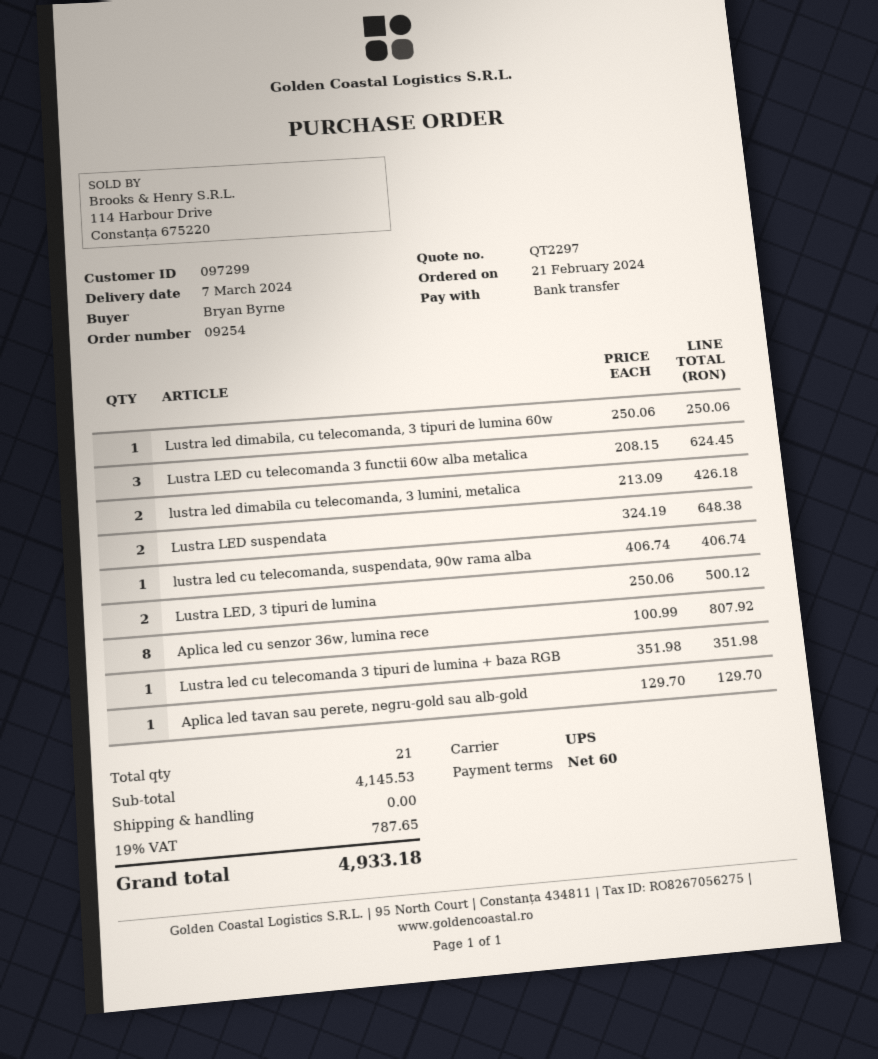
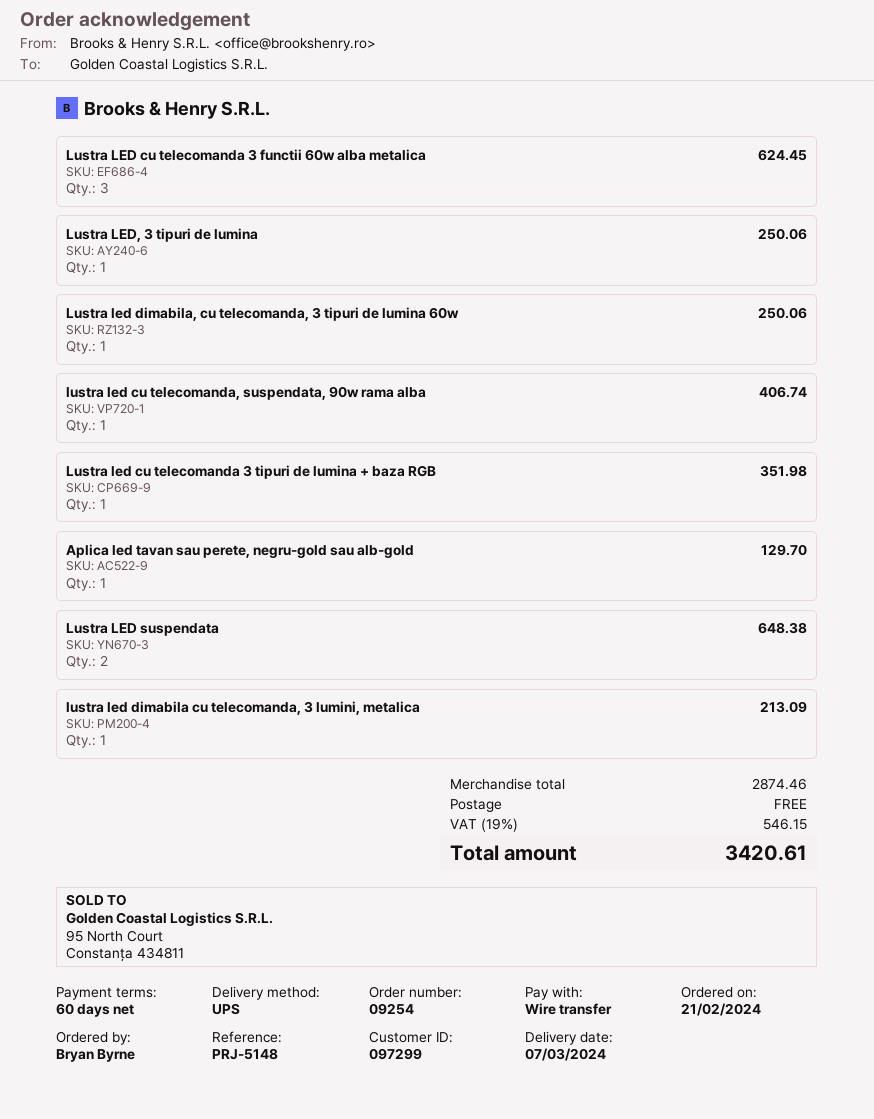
lustra led dimabila cu telecomanda, 3 lumini, metalica: 2 for 426.18 -> 1 for 213.09
Lustra LED, 3 tipuri de lumina: 2 for 500.12 -> 1 for 250.06
Aplica led cu senzor 36w, lumina rece: 8 for 807.92 -> none
subtotal: 4145.53 -> 2874.46
tax: 19% = 787.65 -> 19% = 546.15
total: 4933.18 -> 3420.61

